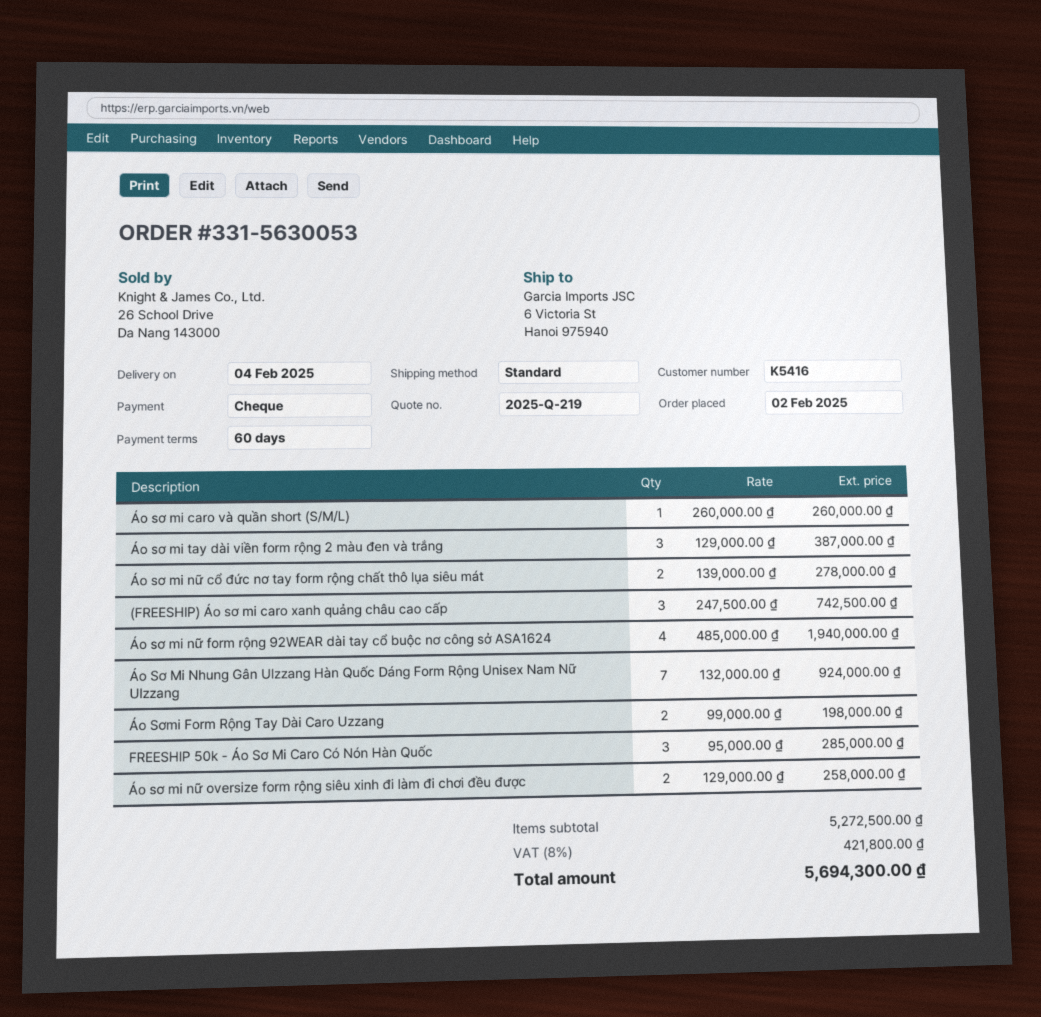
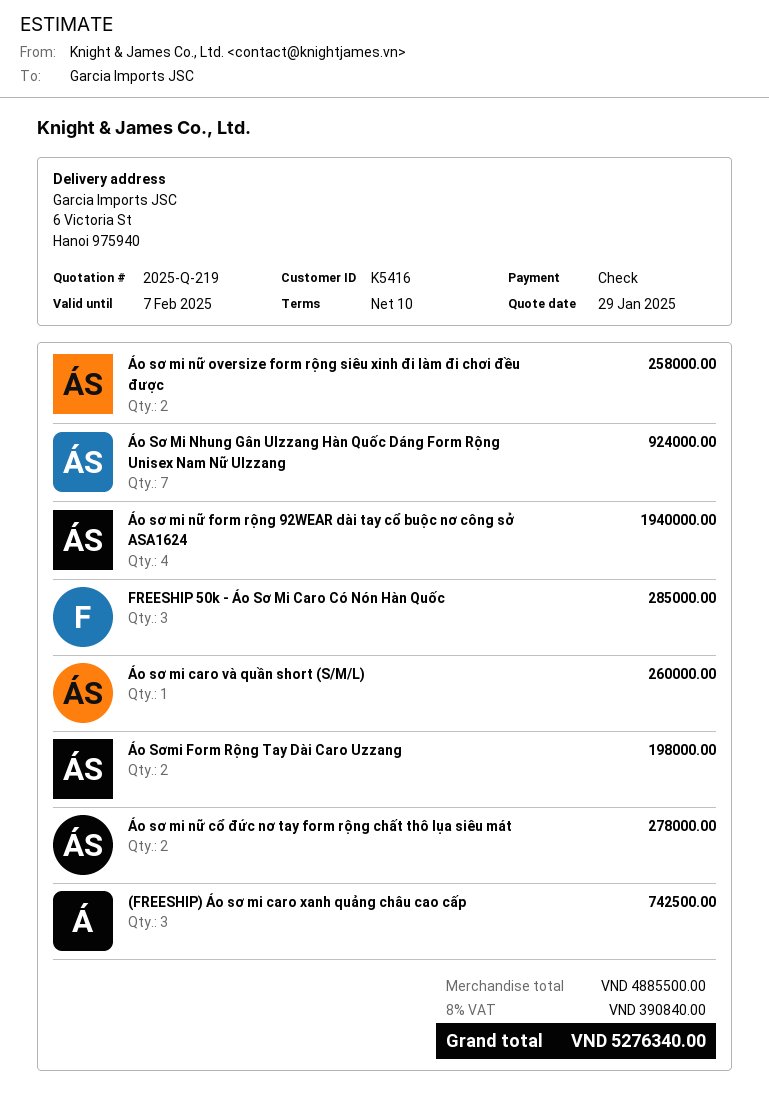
payment terms: 60 days -> 10 days
Áo sơ mi tay dài viền form rộng 2 màu đen và trắng: 3 for 387000.00 -> none
subtotal: 5272500.00 -> 4885500.00
tax: 8% = 421800.00 -> 8% = 390840.00
total: 5694300.00 -> 5276340.00

